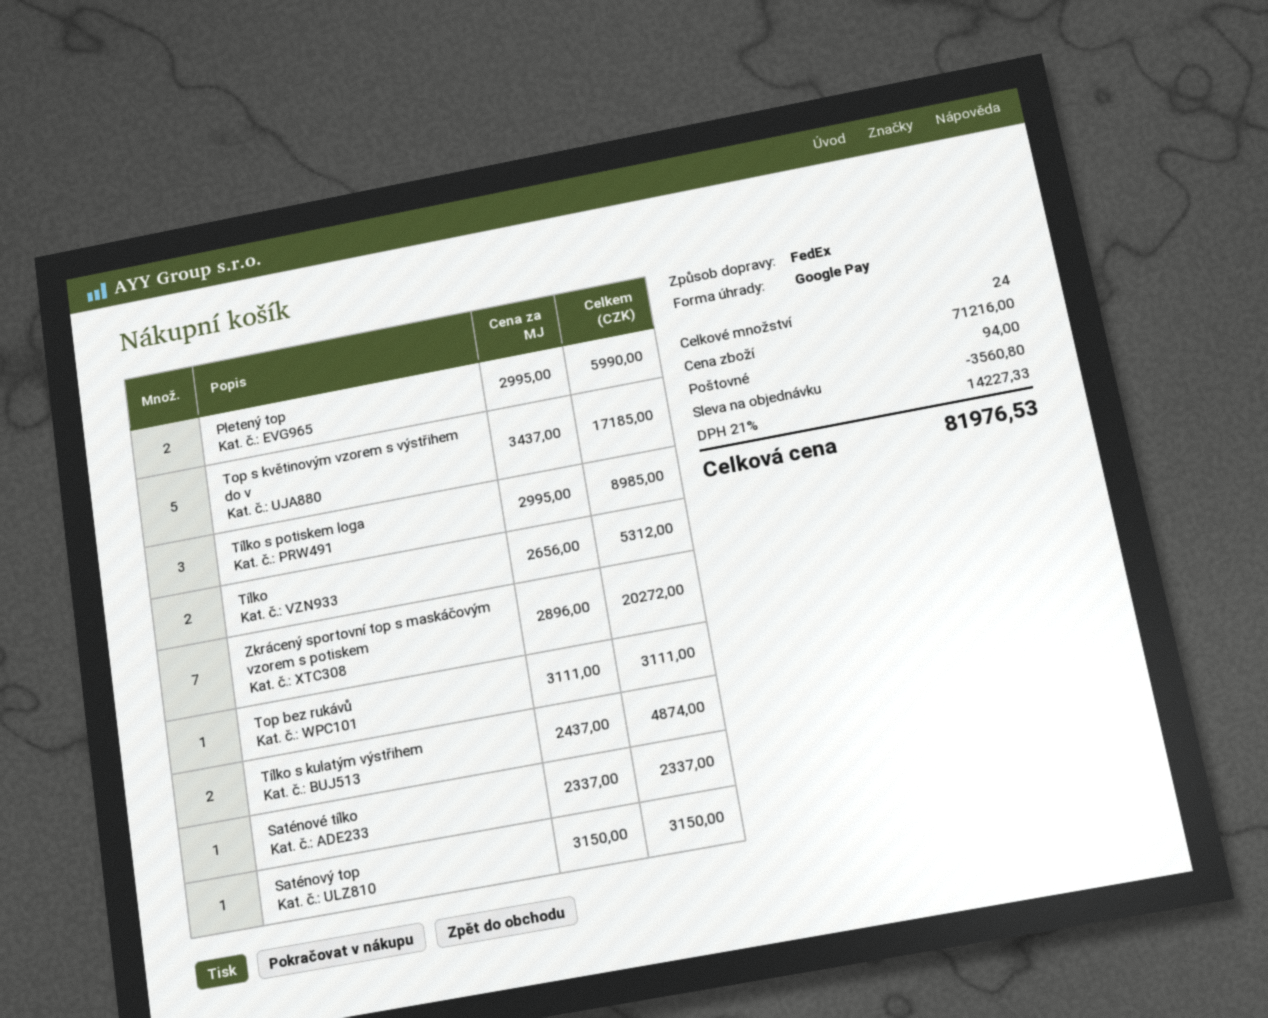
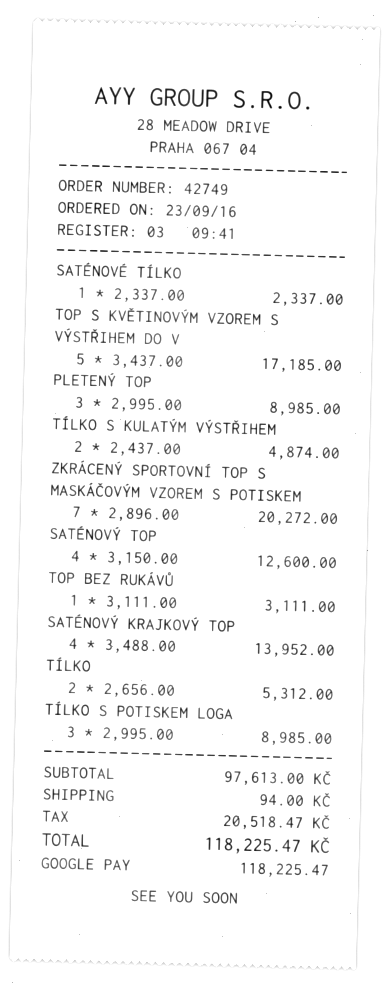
Pletený top: 2 x 2995.00 = 5990.00 -> 3 x 2995.00 = 8985.00
Saténový top: 1 x 3150.00 = 3150.00 -> 4 x 3150.00 = 12600.00
SATÉNOVÝ KRAJKOVÝ TOP: none -> 4 x 3488.00 = 13952.00
subtotal: 71216.00 -> 97613.00
discount: 3560.80 -> none
tax: 14227.33 -> 20518.47
total: 81976.53 -> 118225.47

